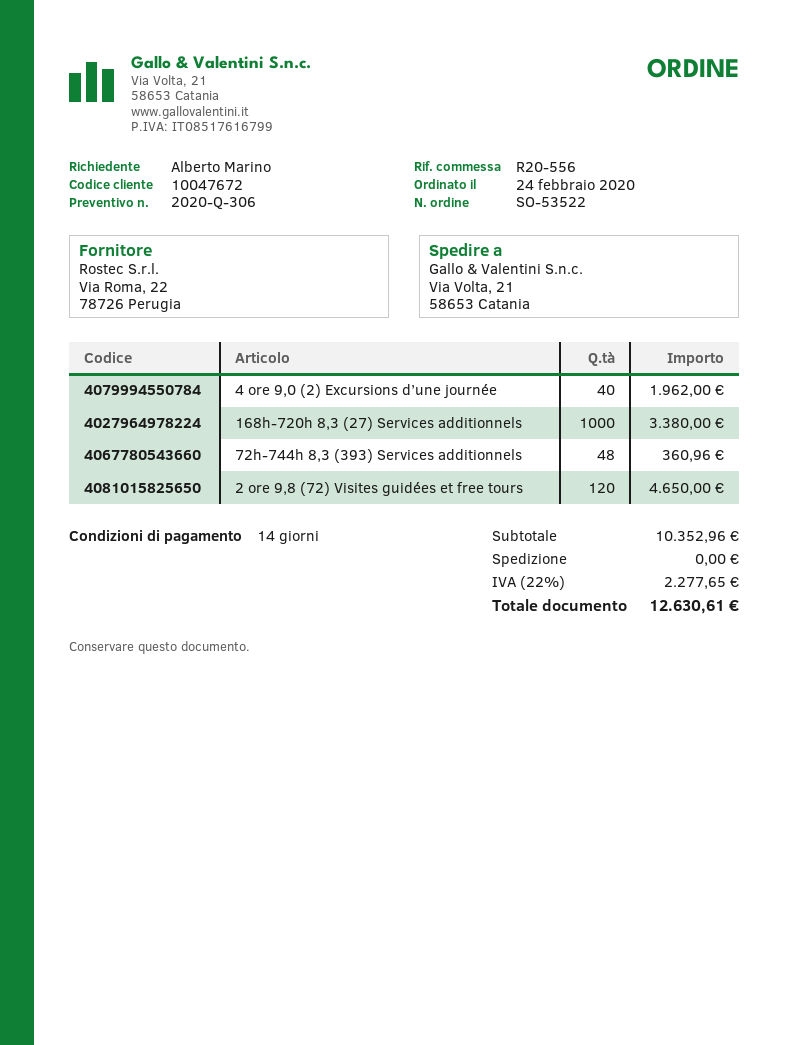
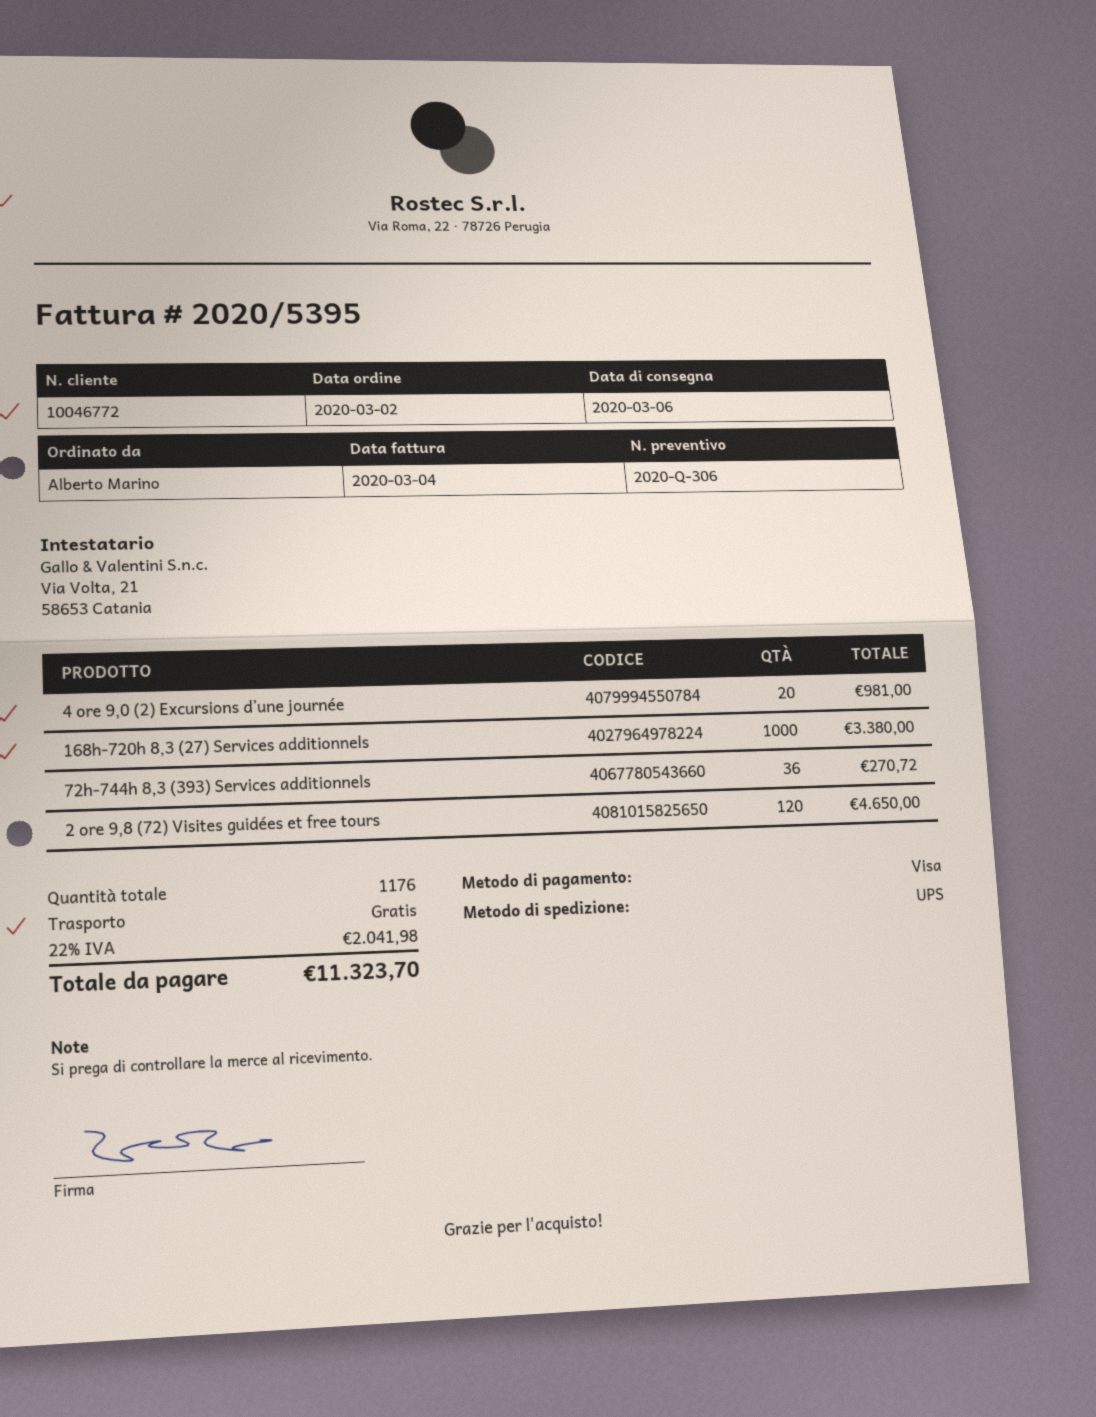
order date: 2020-02-24 -> 2020-03-02
customer number: 10047672 -> 10046772
4 ore 9,0 (2) Excursions d’une journée: 40 for 1962.00 -> 20 for 981.00
72h-744h 8,3 (393) Services additionnels: 48 for 360.96 -> 36 for 270.72
tax: 22% = 2277.65 -> 22% = 2041.98
total: 12630.61 -> 11323.70

